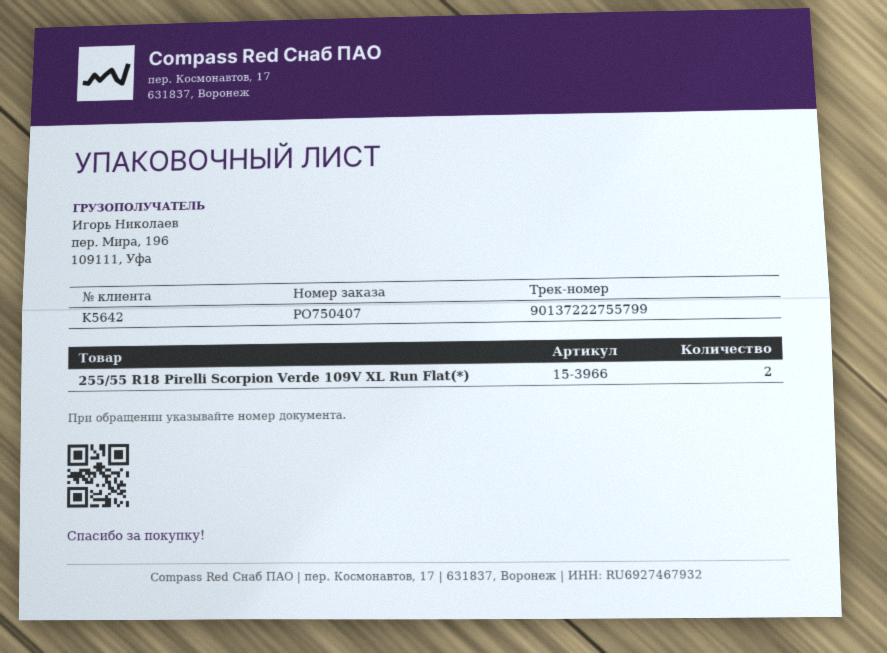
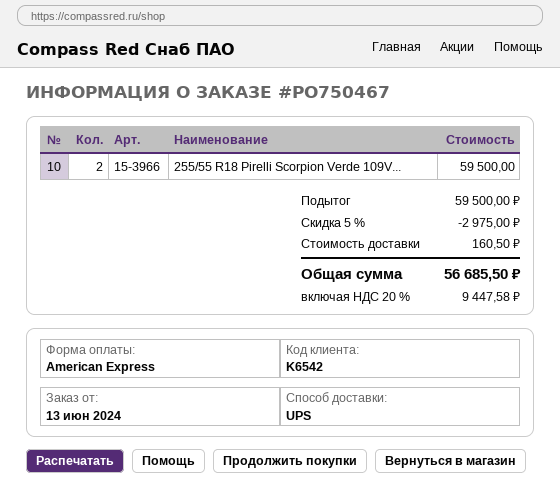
order number: PO750407 -> PO750467
customer number: K5642 -> K6542

